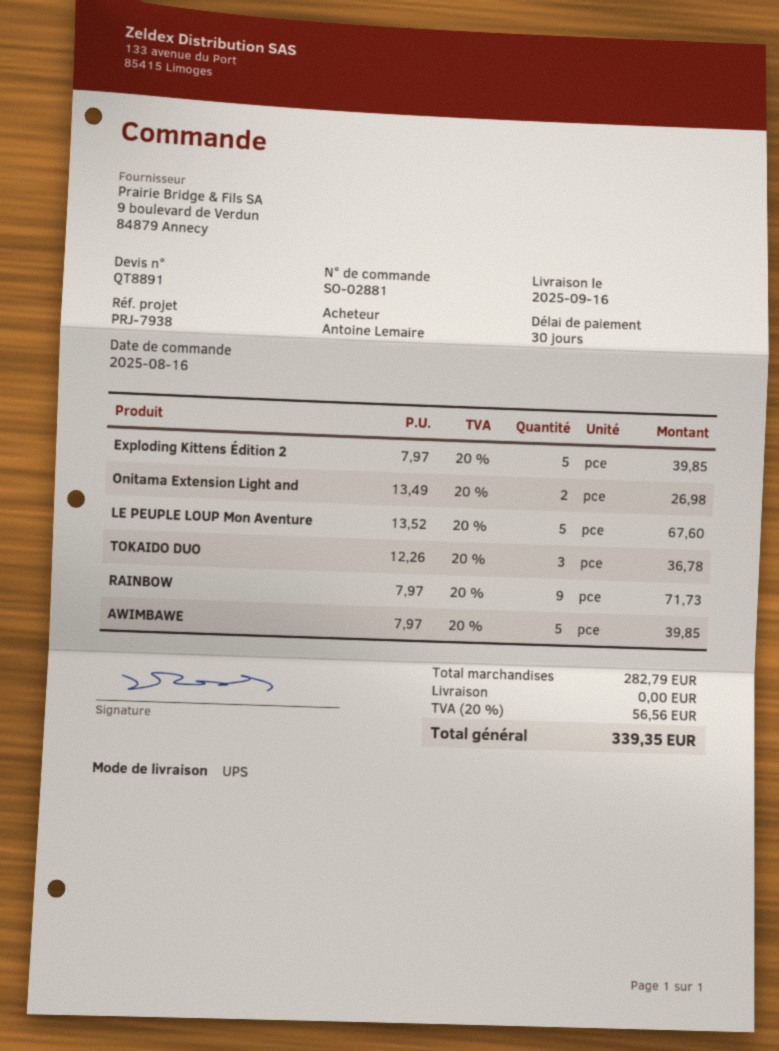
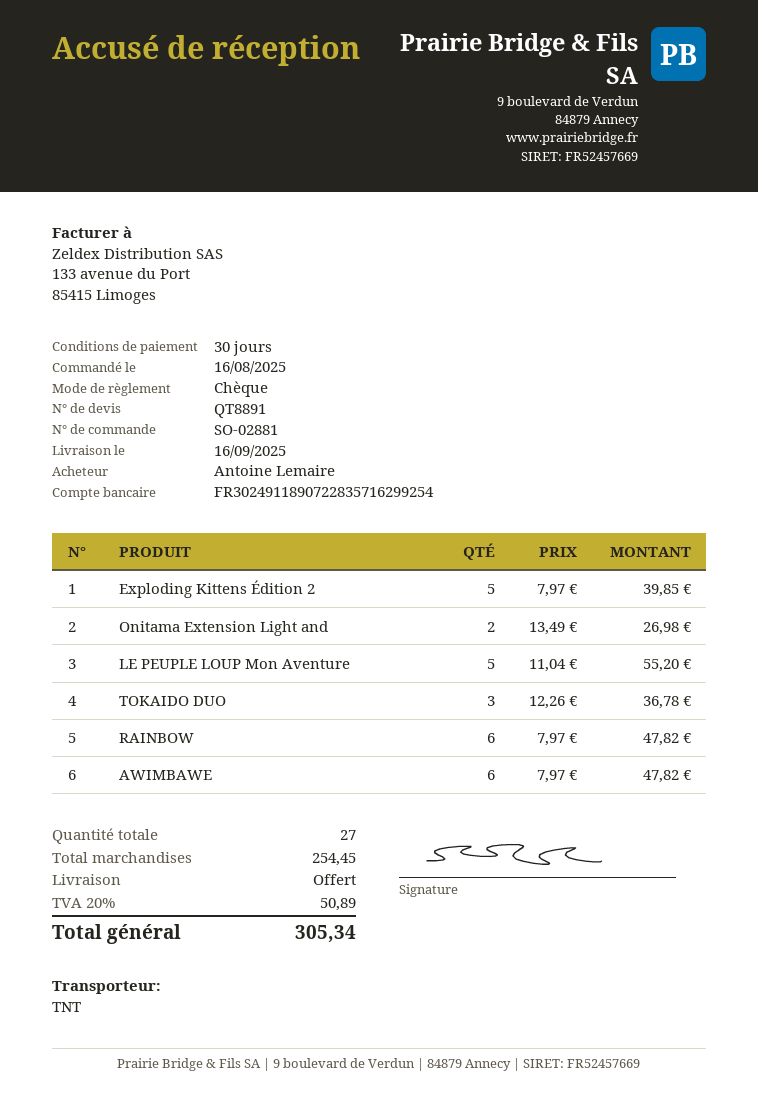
shipping method: UPS -> TNT
LE PEUPLE LOUP Mon Aventure: 5 x 13.52 = 67.60 -> 5 x 11.04 = 55.20
RAINBOW: 9 x 7.97 = 71.73 -> 6 x 7.97 = 47.82
AWIMBAWE: 5 x 7.97 = 39.85 -> 6 x 7.97 = 47.82
subtotal: 282.79 -> 254.45
tax: 20% = 56.56 -> 20% = 50.89
total: 339.35 -> 305.34

